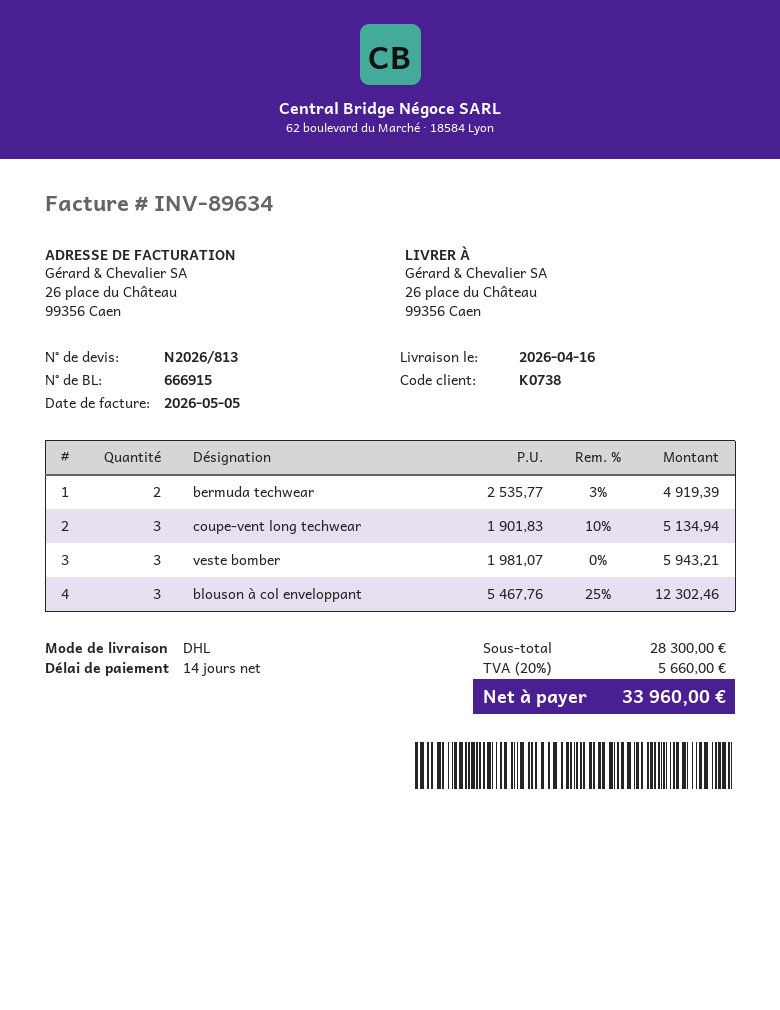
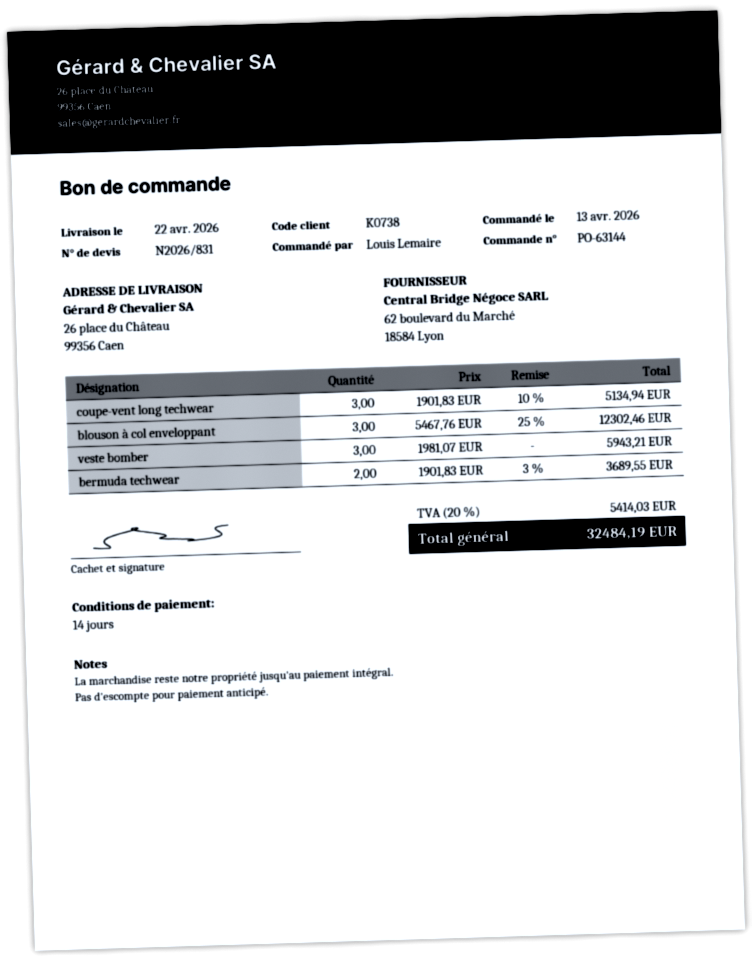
quote number: N2026/813 -> N2026/831
delivery date: 2026-04-16 -> 2026-04-22
bermuda techwear: 2 x 2535.77 - 3% = 4919.39 -> 2 x 1901.83 - 3% = 3689.55
tax: 20% = 5660.00 -> 20% = 5414.03
total: 33960.00 -> 32484.19

